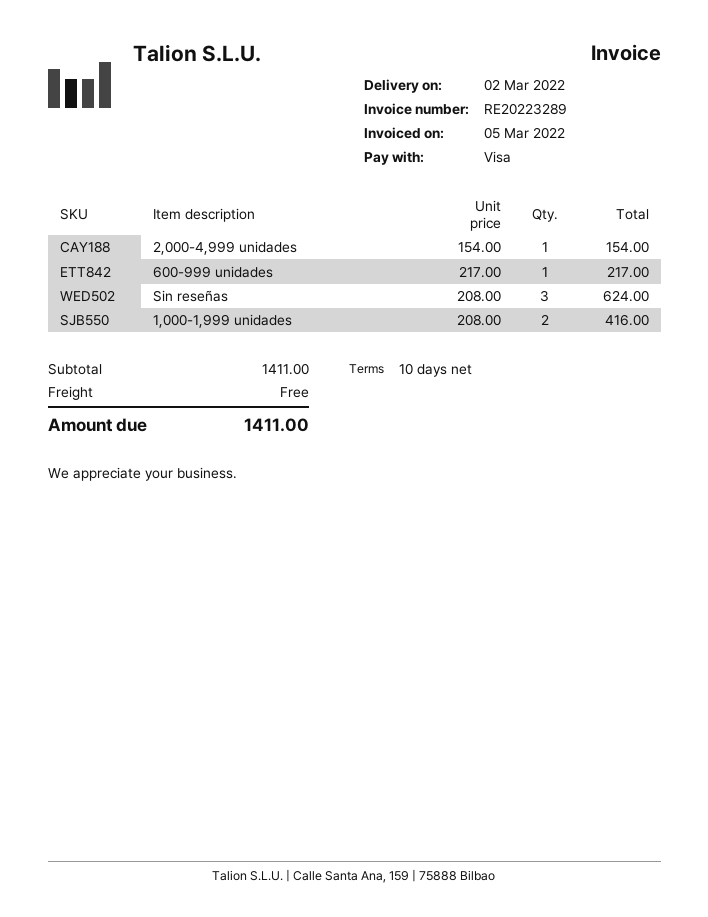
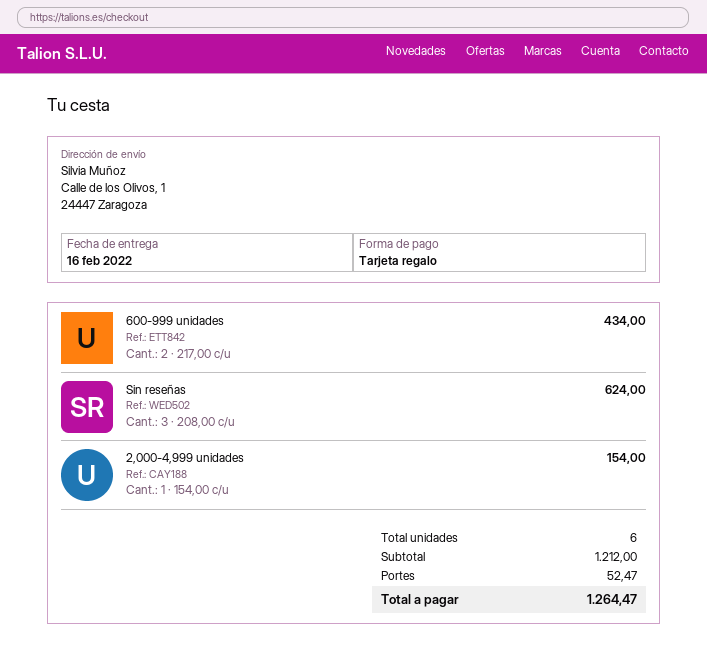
delivery date: 2022-03-02 -> 2022-02-16
payment method: Visa -> gift card
600-999 unidades: 1 x 217.00 = 217.00 -> 2 x 217.00 = 434.00
1,000-1,999 unidades: 2 x 208.00 = 416.00 -> none
subtotal: 1411.00 -> 1212.00
shipping: 0.00 -> 52.47
total: 1411.00 -> 1264.47

